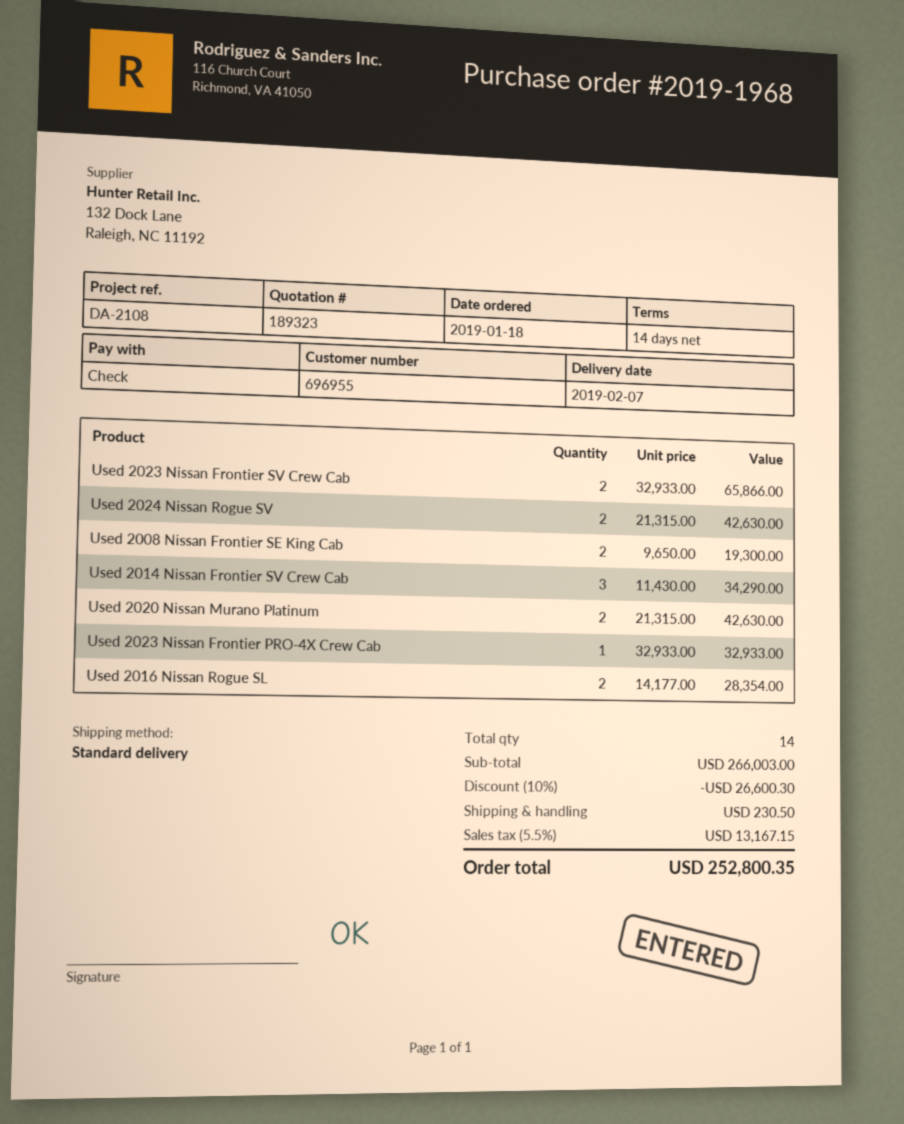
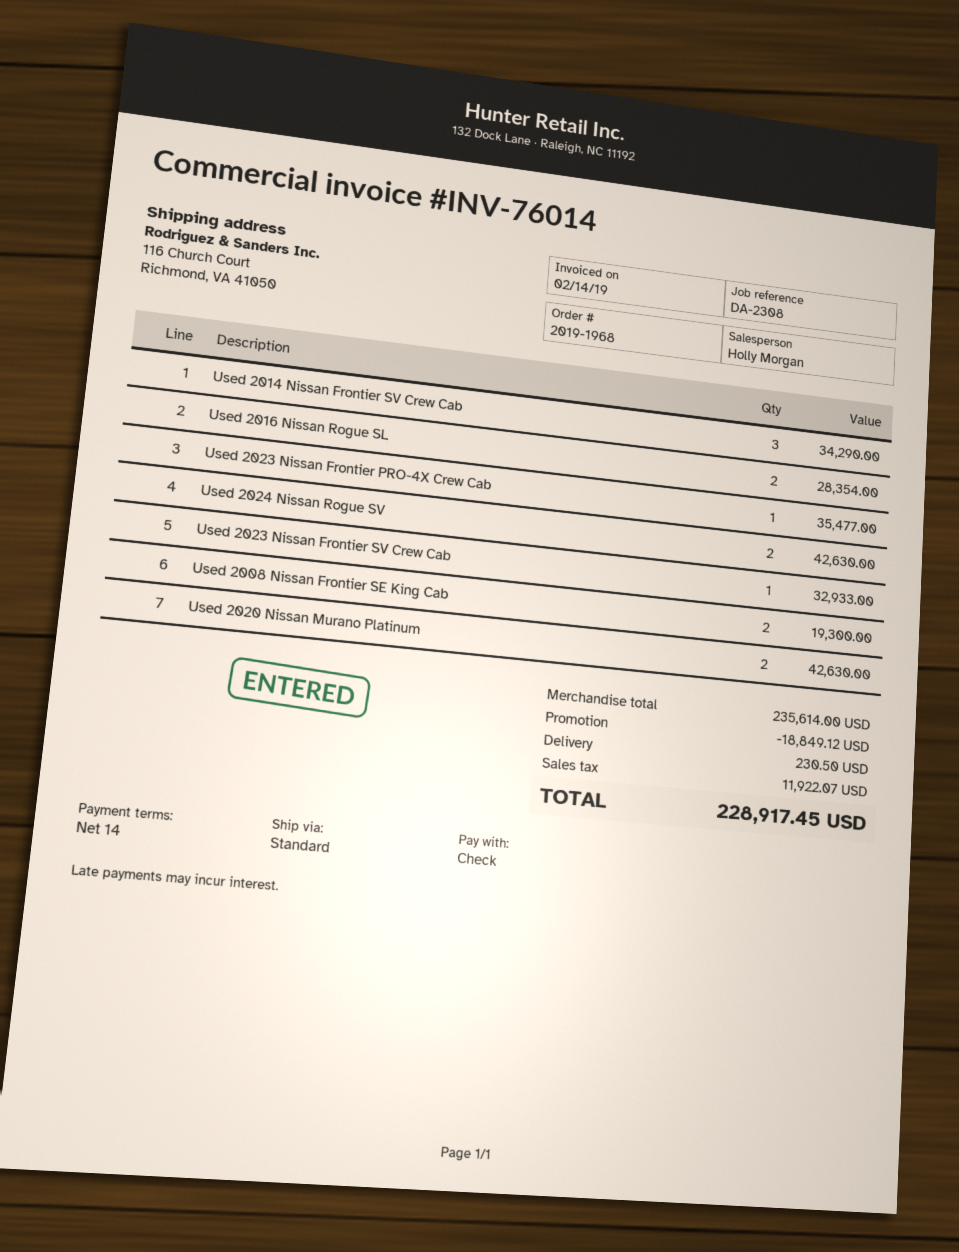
reference: DA-2108 -> DA-2308
Used 2023 Nissan Frontier SV Crew Cab: 2 for 65866.00 -> 1 for 32933.00
Used 2023 Nissan Frontier PRO-4X Crew Cab: 1 for 32933.00 -> 1 for 35477.00
subtotal: 266003.00 -> 235614.00
discount: 26600.30 -> 18849.12
tax: 13167.15 -> 11922.07
total: 252800.35 -> 228917.45

